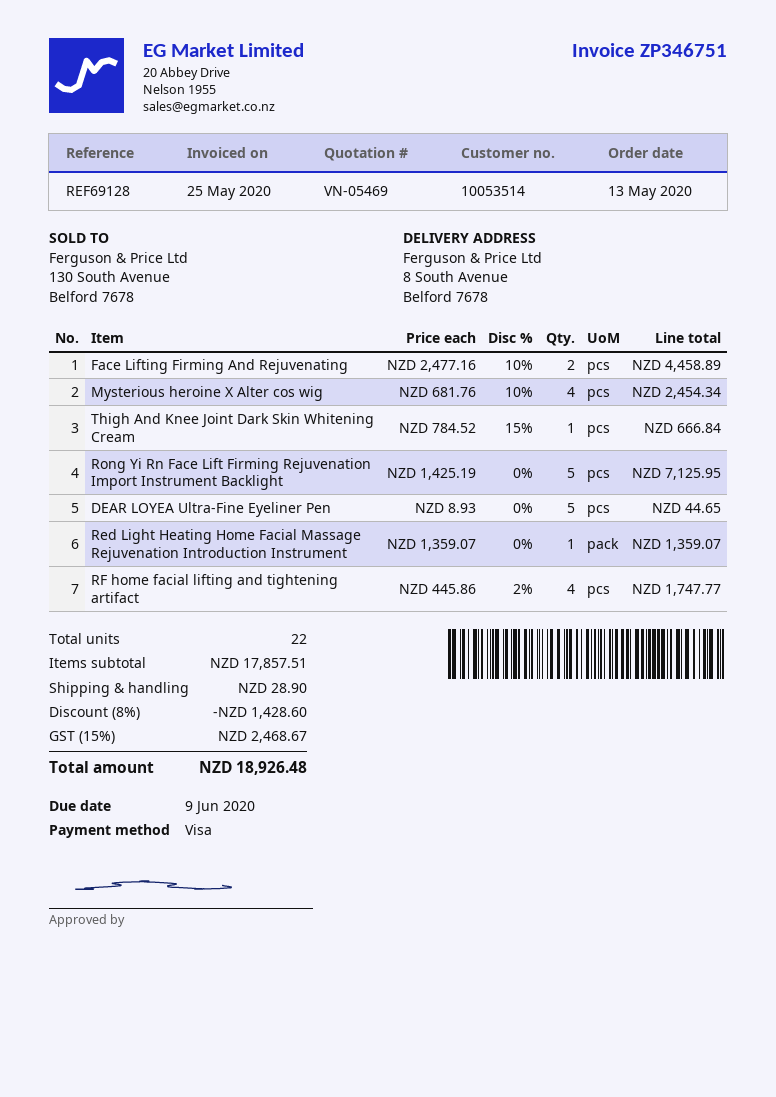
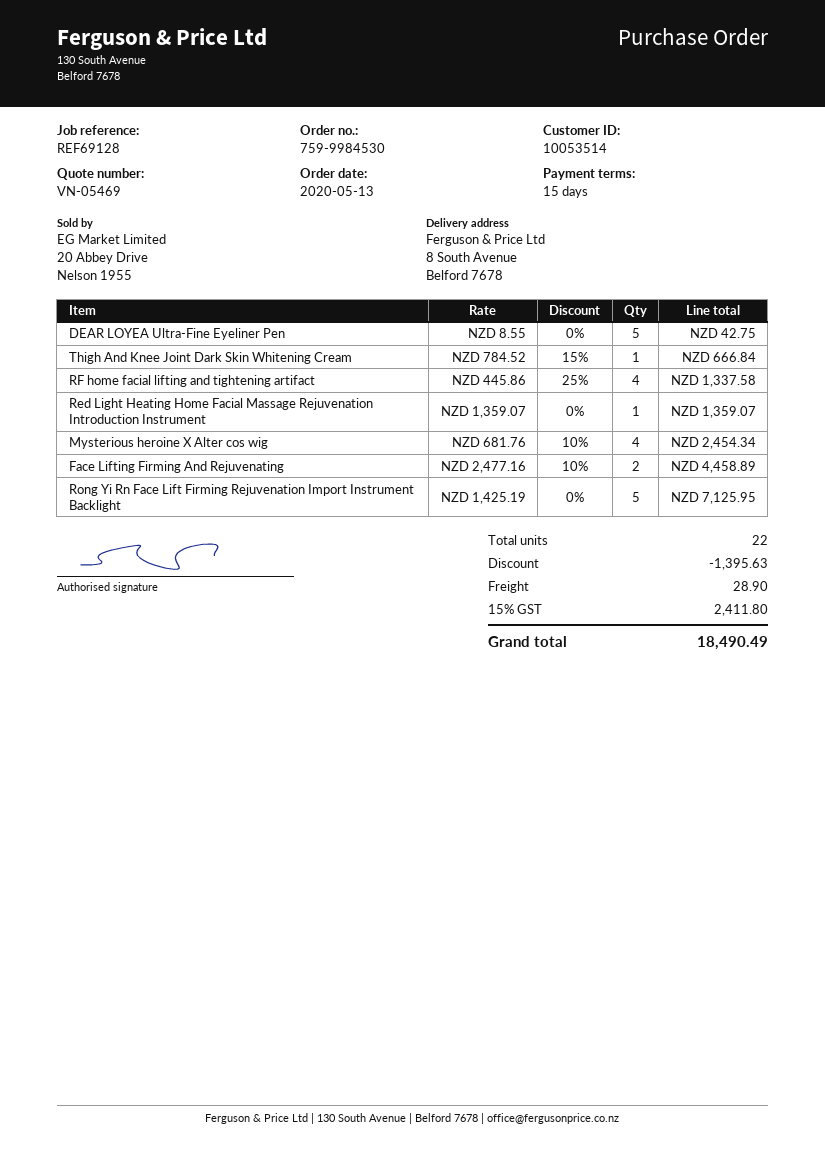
DEAR LOYEA Ultra-Fine Eyeliner Pen: 5 x 8.93 = 44.65 -> 5 x 8.55 = 42.75
RF home facial lifting and tightening artifact: 4 x 445.86 - 2% = 1747.77 -> 4 x 445.86 - 25% = 1337.58
discount: 1428.60 -> 1395.63
tax: 15% = 2468.67 -> 15% = 2411.80
total: 18926.48 -> 18490.49

